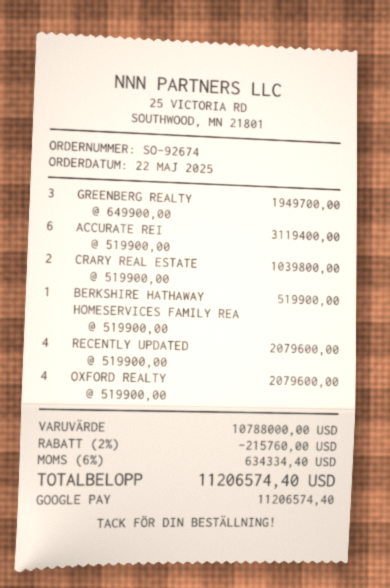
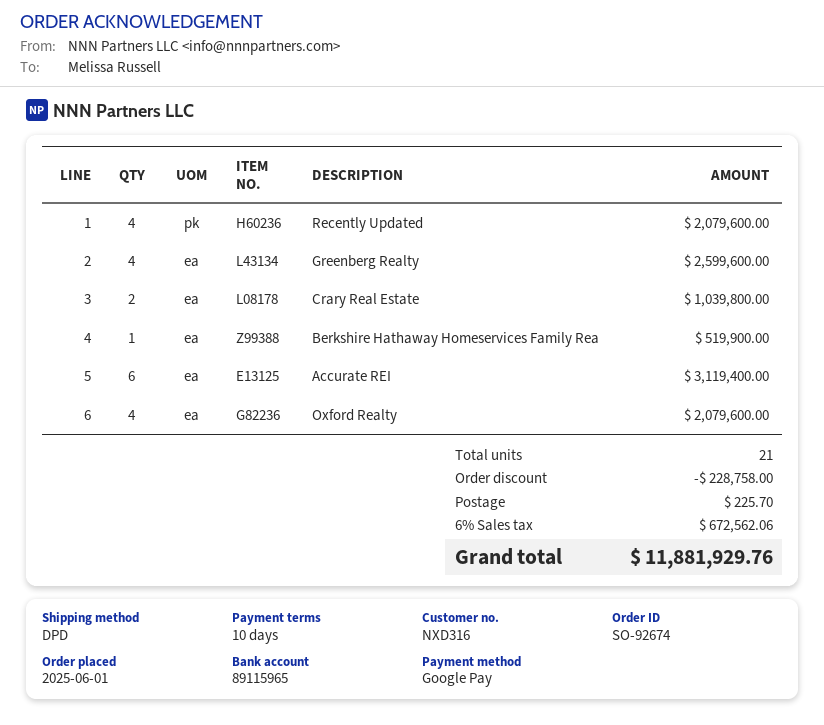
order date: 2025-05-22 -> 2025-06-01
GREENBERG REALTY: 3 for 1949700.00 -> 4 for 2599600.00
discount: 215760.00 -> 228758.00
shipping: none -> 225.70
tax: 6% = 634334.40 -> 6% = 672562.06
total: 11206574.40 -> 11881929.76

